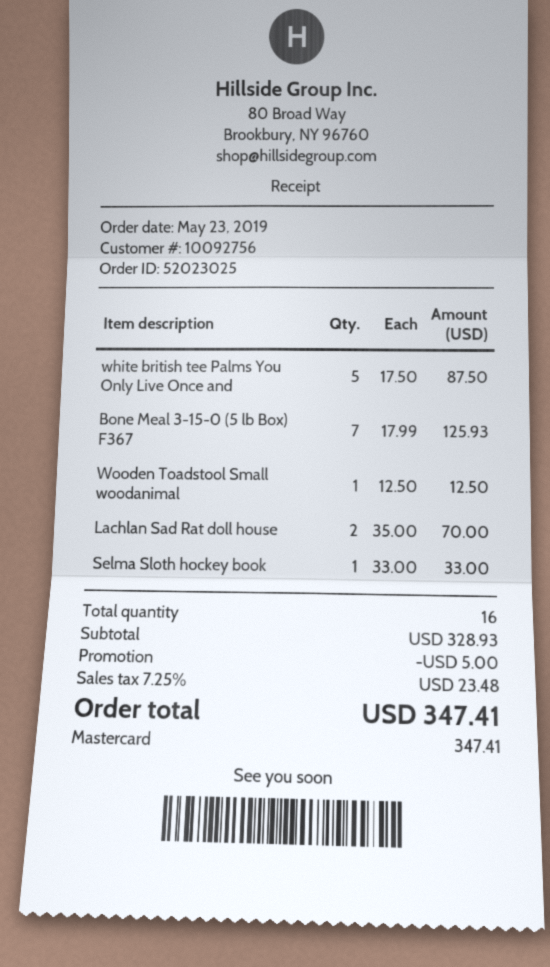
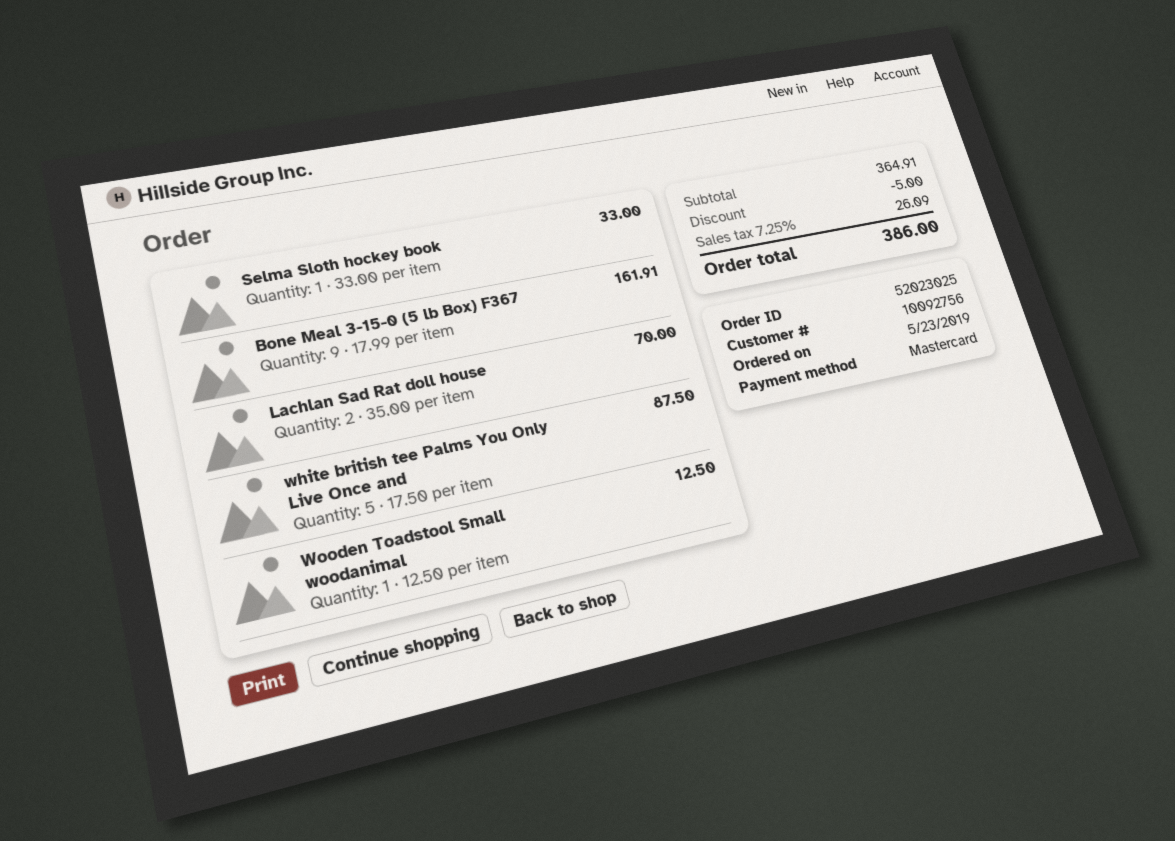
Bone Meal 3-15-0 (5 lb Box) F367: 7 x 17.99 = 125.93 -> 9 x 17.99 = 161.91
subtotal: 328.93 -> 364.91
tax: 7.25% = 23.48 -> 7.25% = 26.09
total: 347.41 -> 386.00

